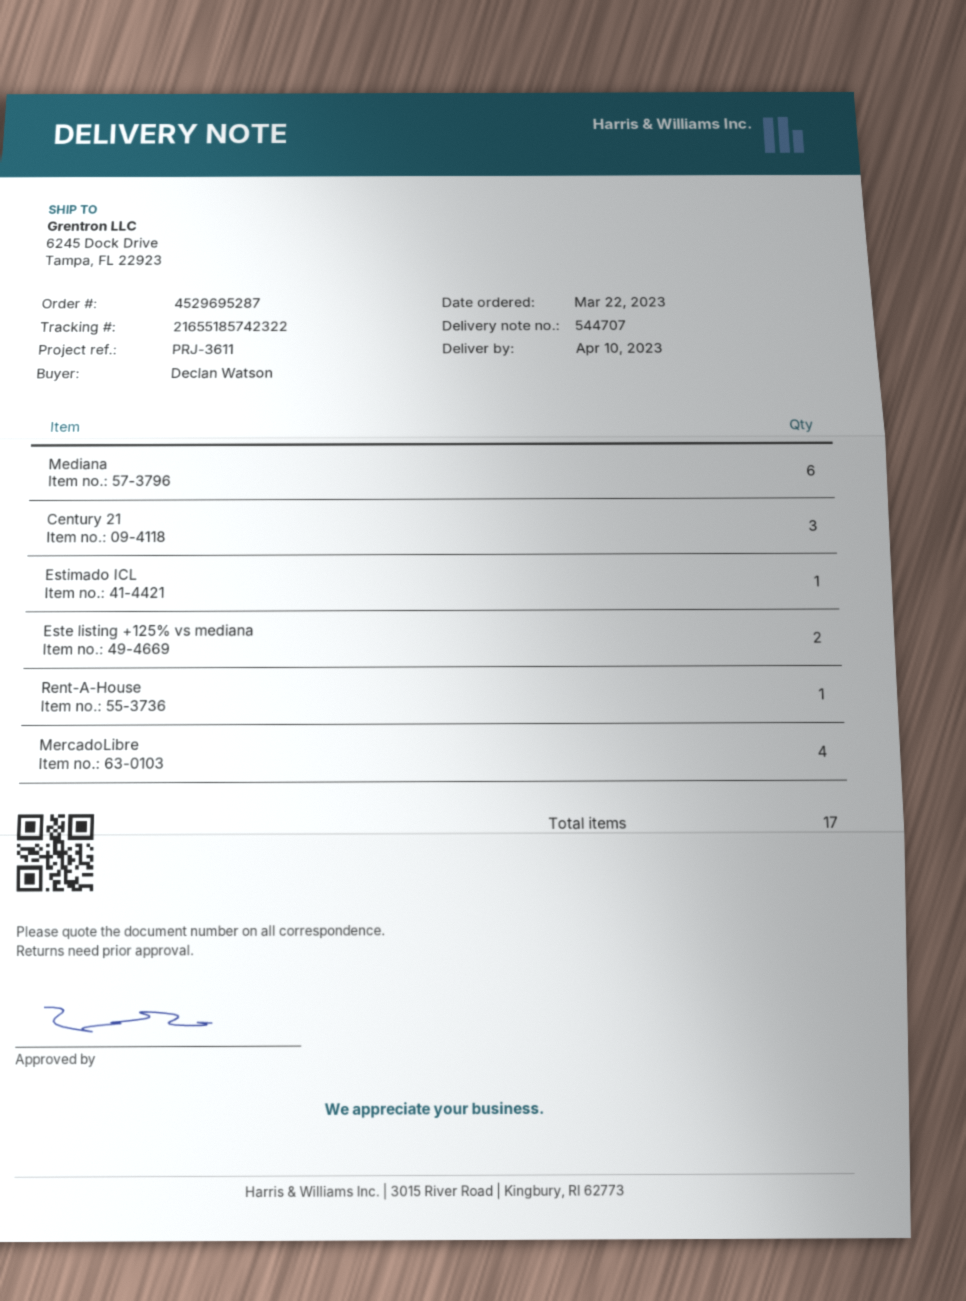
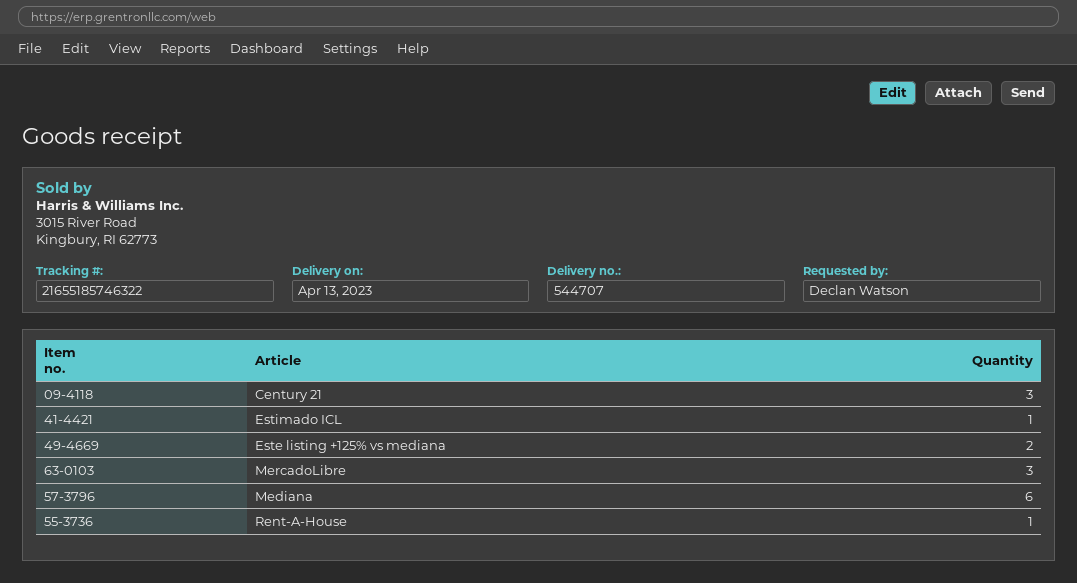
delivery date: 2023-04-10 -> 2023-04-13
tracking number: 21655185742322 -> 21655185746322
MercadoLibre: 4 -> 3

